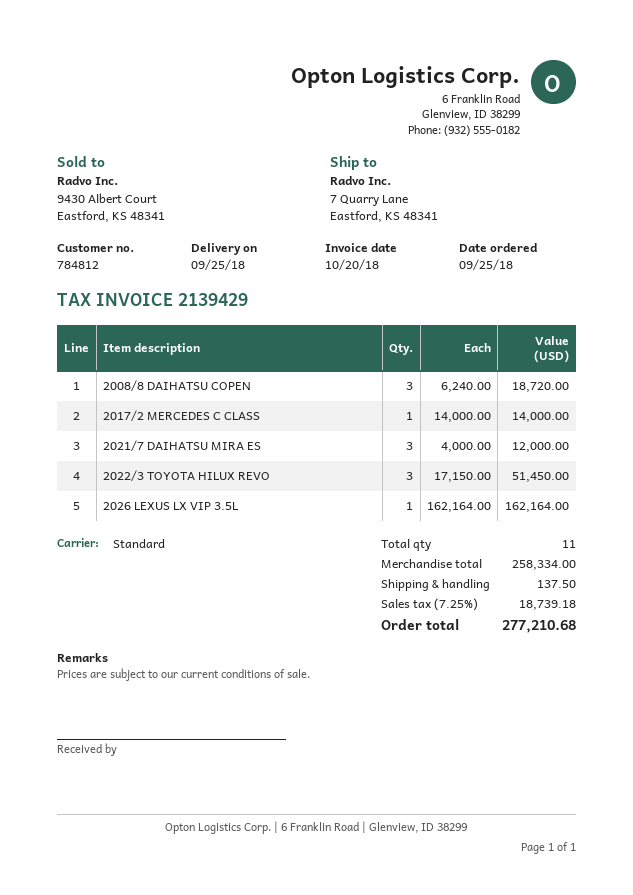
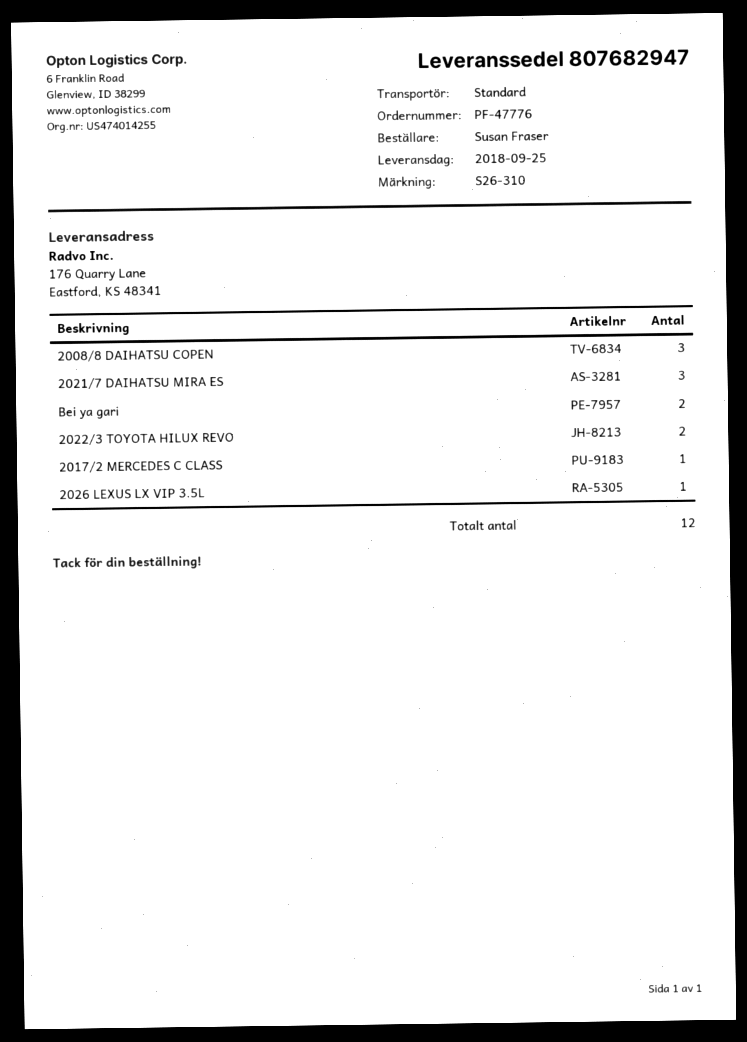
ship to: 7 Quarry Lane, Eastford, KS 48341 -> 176 Quarry Lane, Eastford, KS 48341
2022/3 TOYOTA HILUX REVO: 3 -> 2
Bei ya gari: none -> 2
total quantity: 11 -> 12

